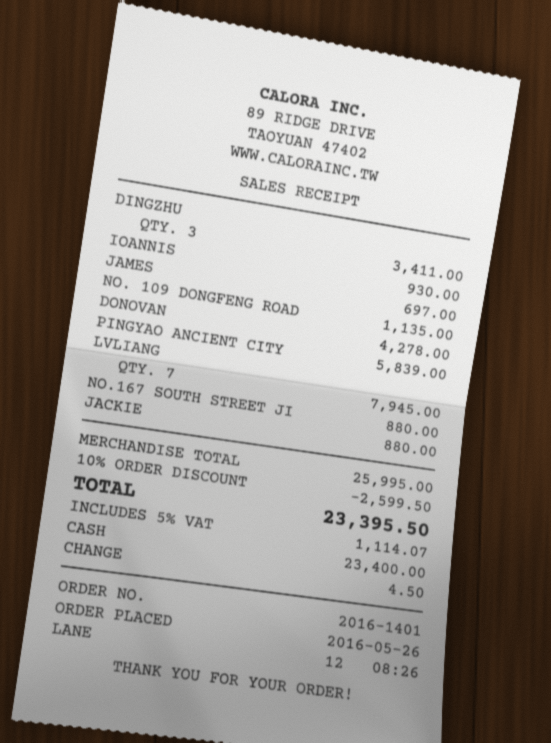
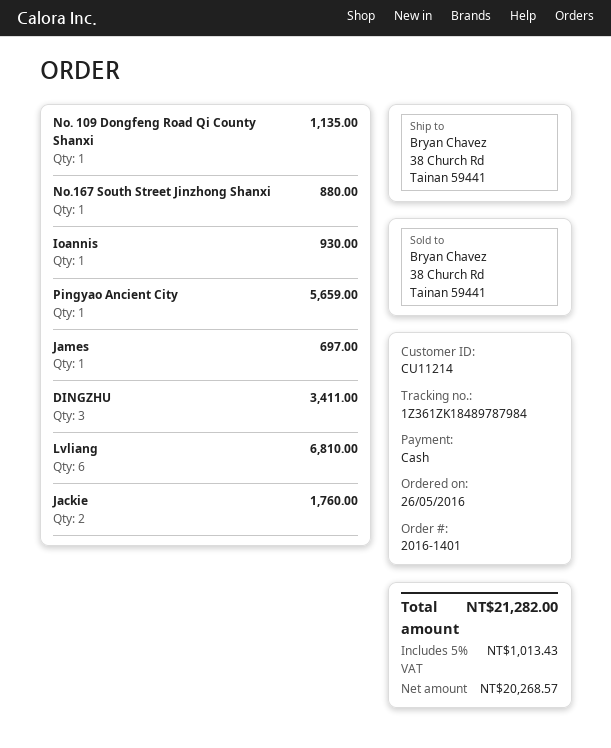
DONOVAN: 1 for 4278.00 -> none
PINGYAO ANCIENT CITY: 1 for 5839.00 -> 1 for 5659.00
LVLIANG: 7 for 7945.00 -> 6 for 6810.00
JACKIE: 1 for 880.00 -> 2 for 1760.00
discount: 10% = 2599.50 -> none
tax: 5% = 1114.07 -> 5% = 1013.43
total: 23395.50 -> 21282.00

